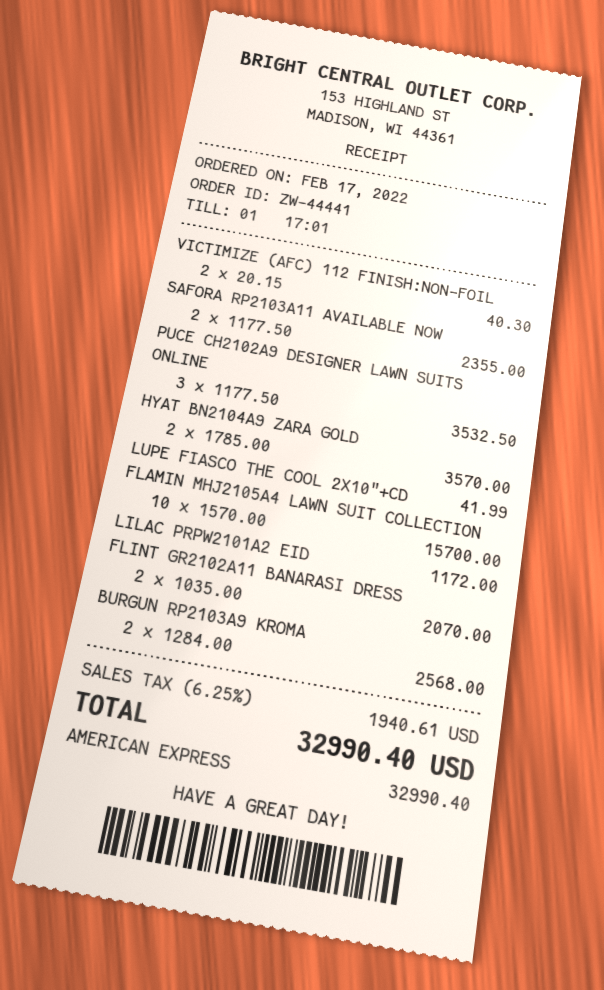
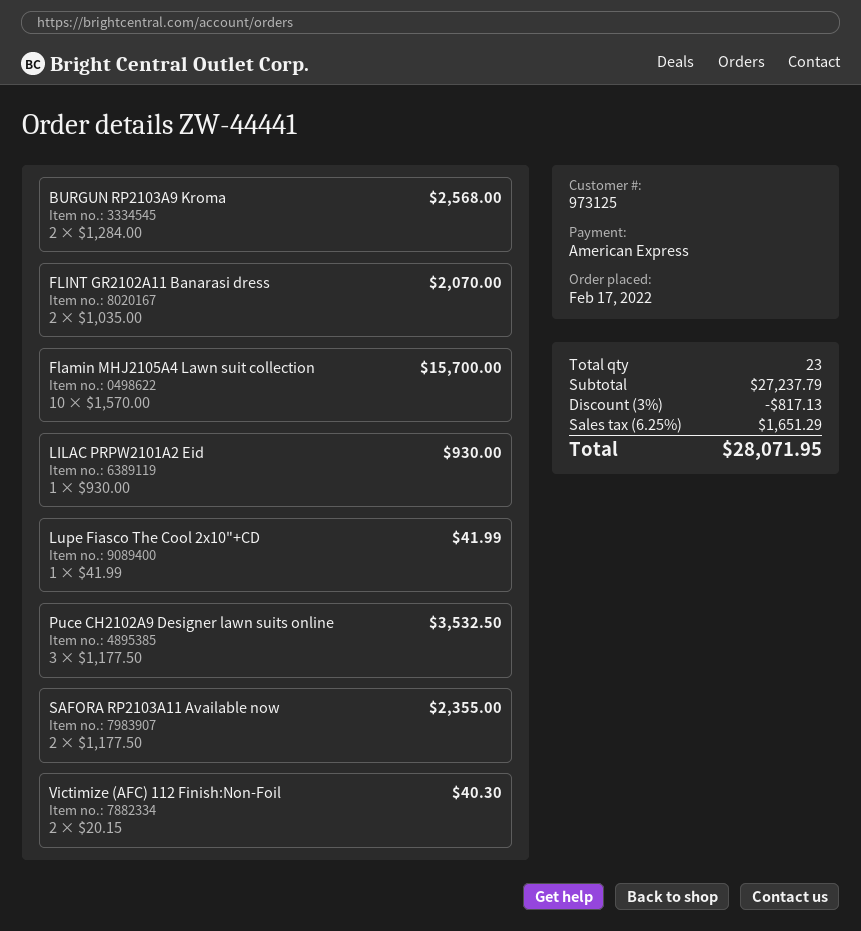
HYAT BN2104A9 ZARA GOLD: 2 x 1785.00 = 3570.00 -> none
LILAC PRPW2101A2 EID: 1 x 1172.00 = 1172.00 -> 1 x 930.00 = 930.00
discount: none -> 3% = 817.13
tax: 6.25% = 1940.61 -> 6.25% = 1651.29
total: 32990.40 -> 28071.95

